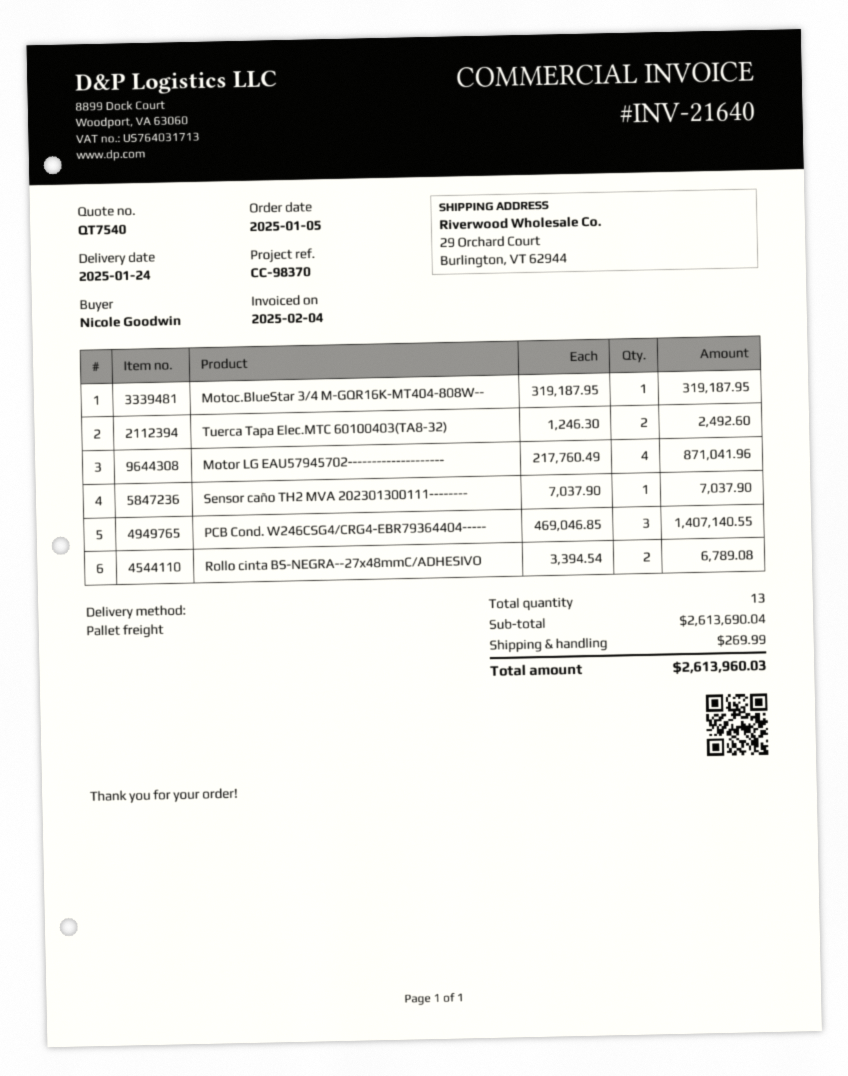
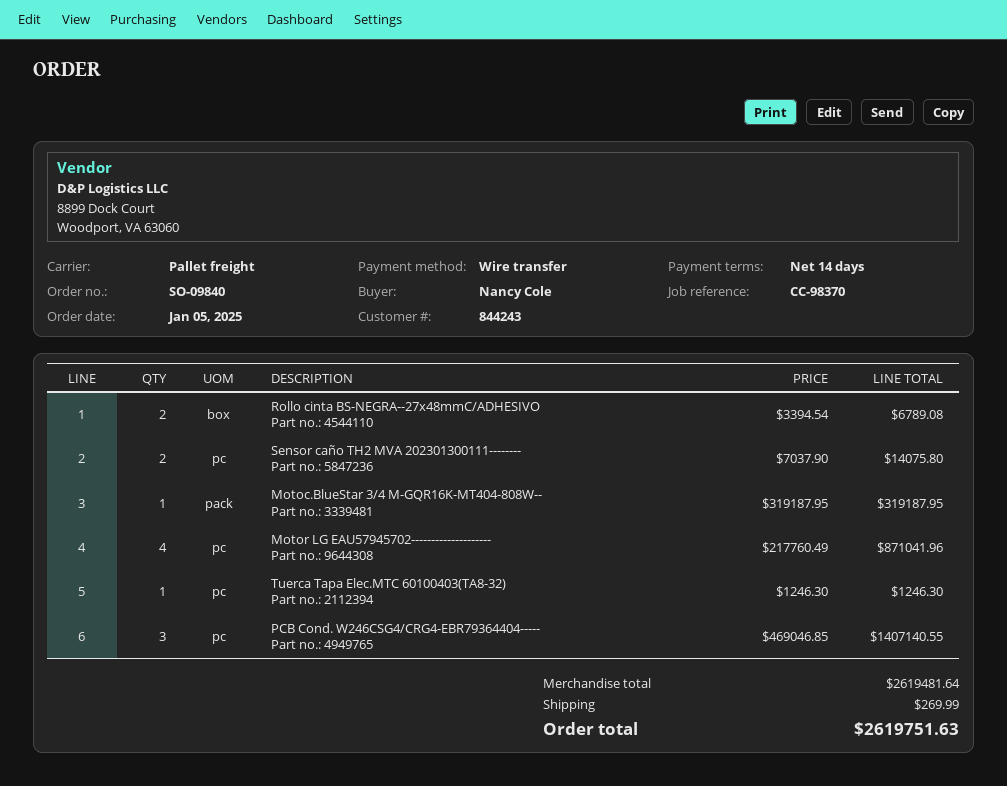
ordered by: Nicole Goodwin -> Nancy Cole
Tuerca Tapa Elec.MTC 60100403(TA8-32): 2 x 1246.30 = 2492.60 -> 1 x 1246.30 = 1246.30
Sensor caño TH2 MVA 202301300111--------: 1 x 7037.90 = 7037.90 -> 2 x 7037.90 = 14075.80
subtotal: 2613690.04 -> 2619481.64
total: 2613960.03 -> 2619751.63

